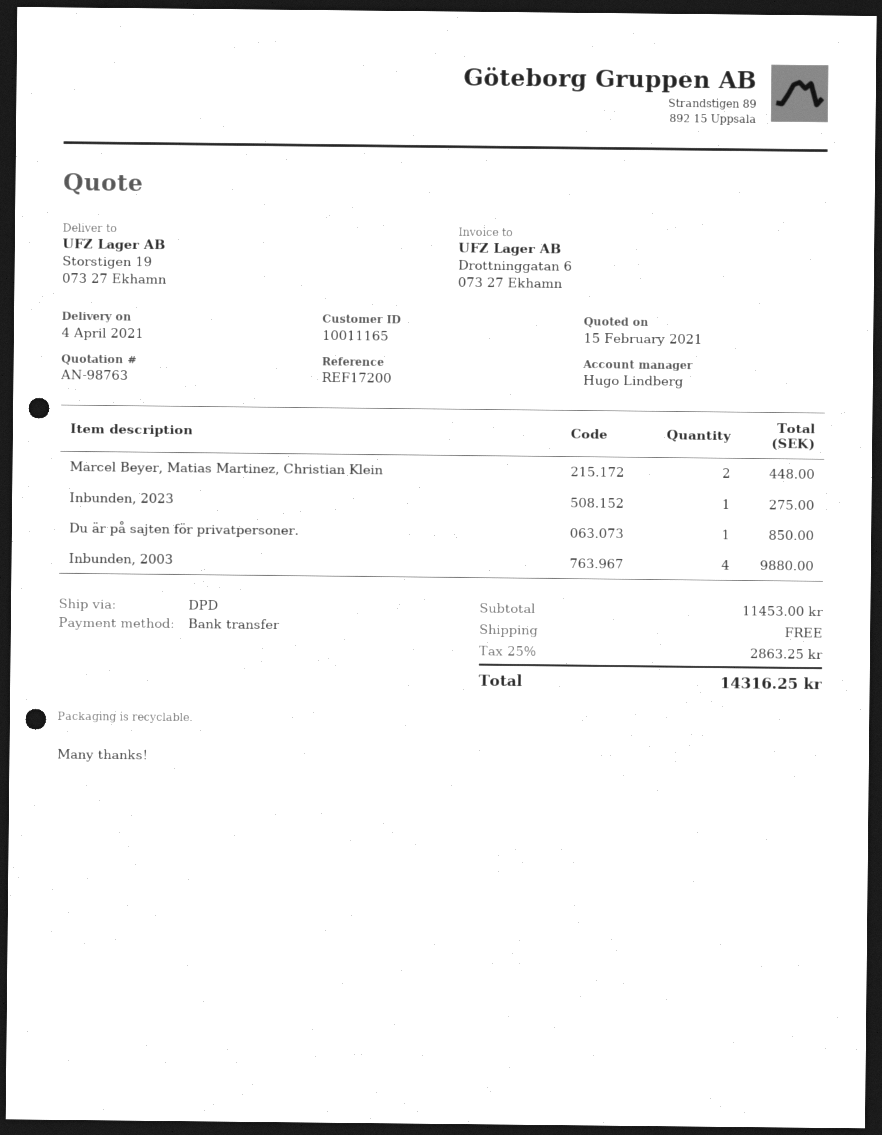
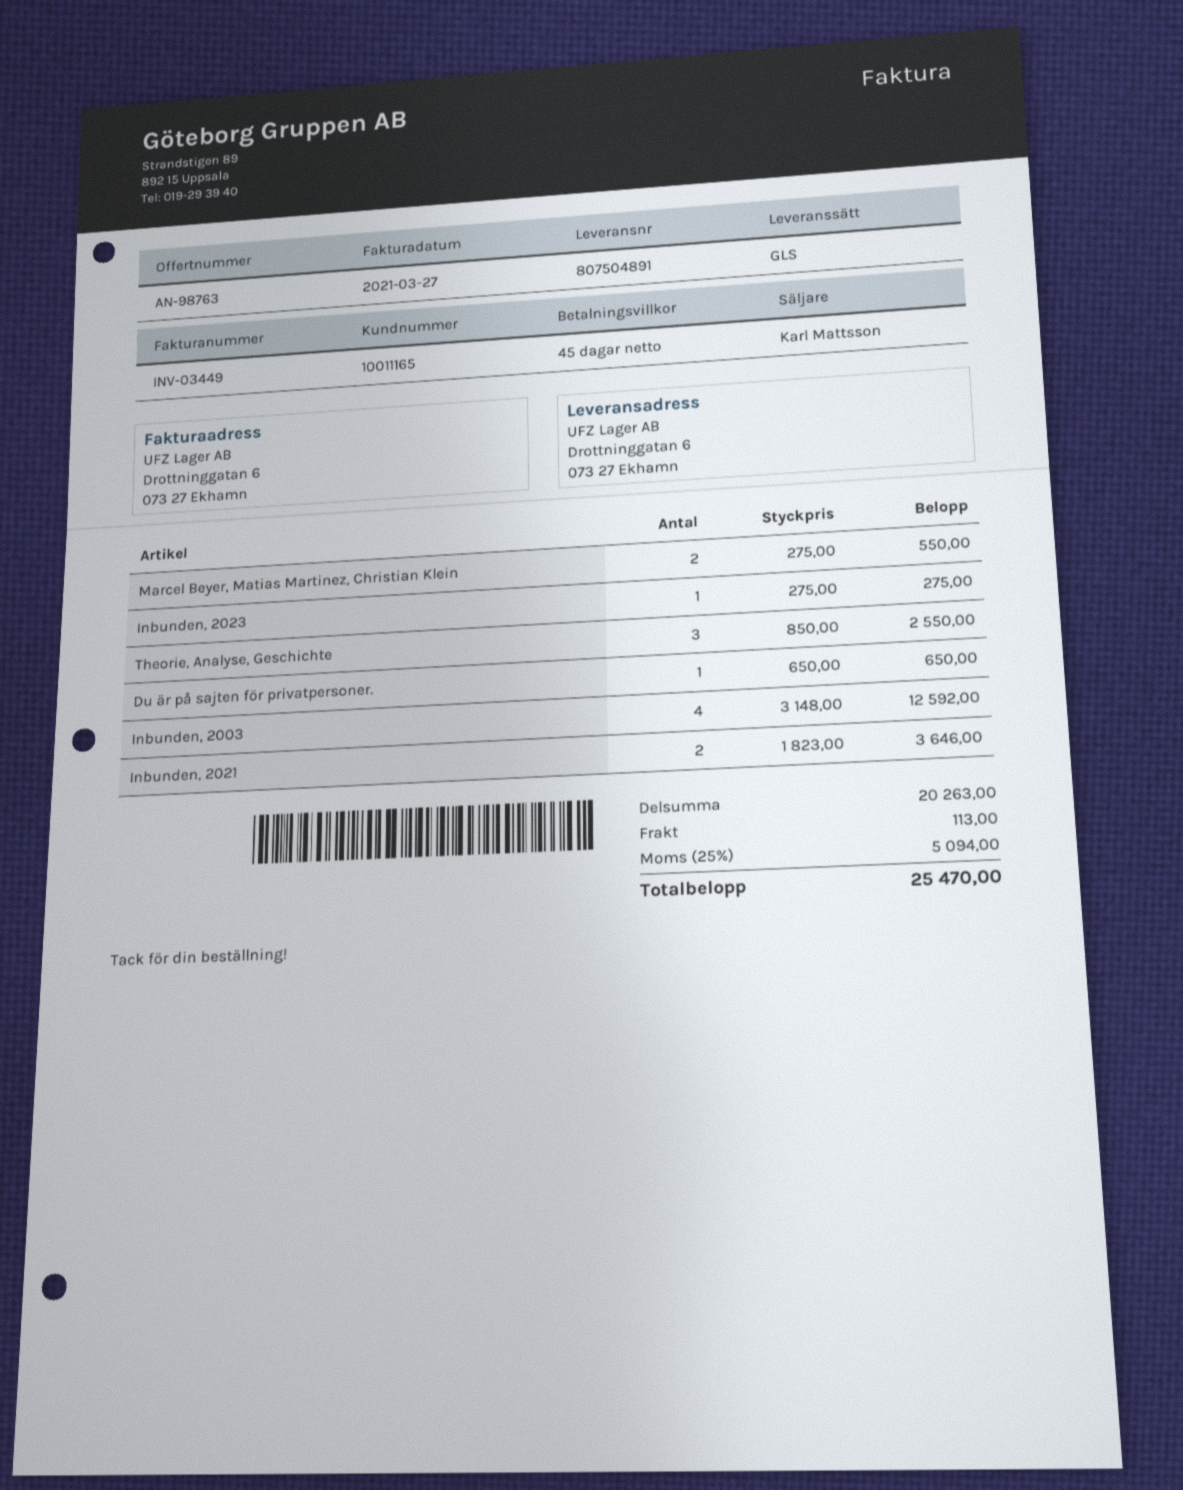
sales rep: Hugo Lindberg -> Karl Mattsson
shipping method: DPD -> GLS
ship to: Storstigen 19, 073 27 Ekhamn -> Drottninggatan 6, 073 27 Ekhamn
Marcel Beyer, Matias Martinez, Christian Klein: 2 for 448.00 -> 2 for 550.00
Du är på sajten för privatpersoner.: 1 for 850.00 -> 1 for 650.00
Inbunden, 2003: 4 for 9880.00 -> 4 for 12592.00
Theorie, Analyse, Geschichte: none -> 3 for 2550.00
Inbunden, 2021: none -> 2 for 3646.00
subtotal: 11453.00 -> 20263.00
shipping: 0.00 -> 113.00
tax: 25% = 2863.25 -> 25% = 5094.00
total: 14316.25 -> 25470.00

